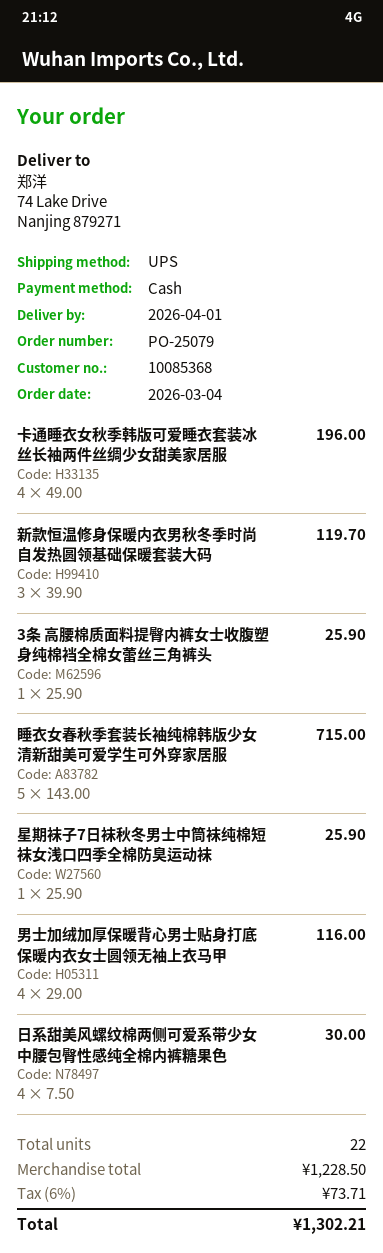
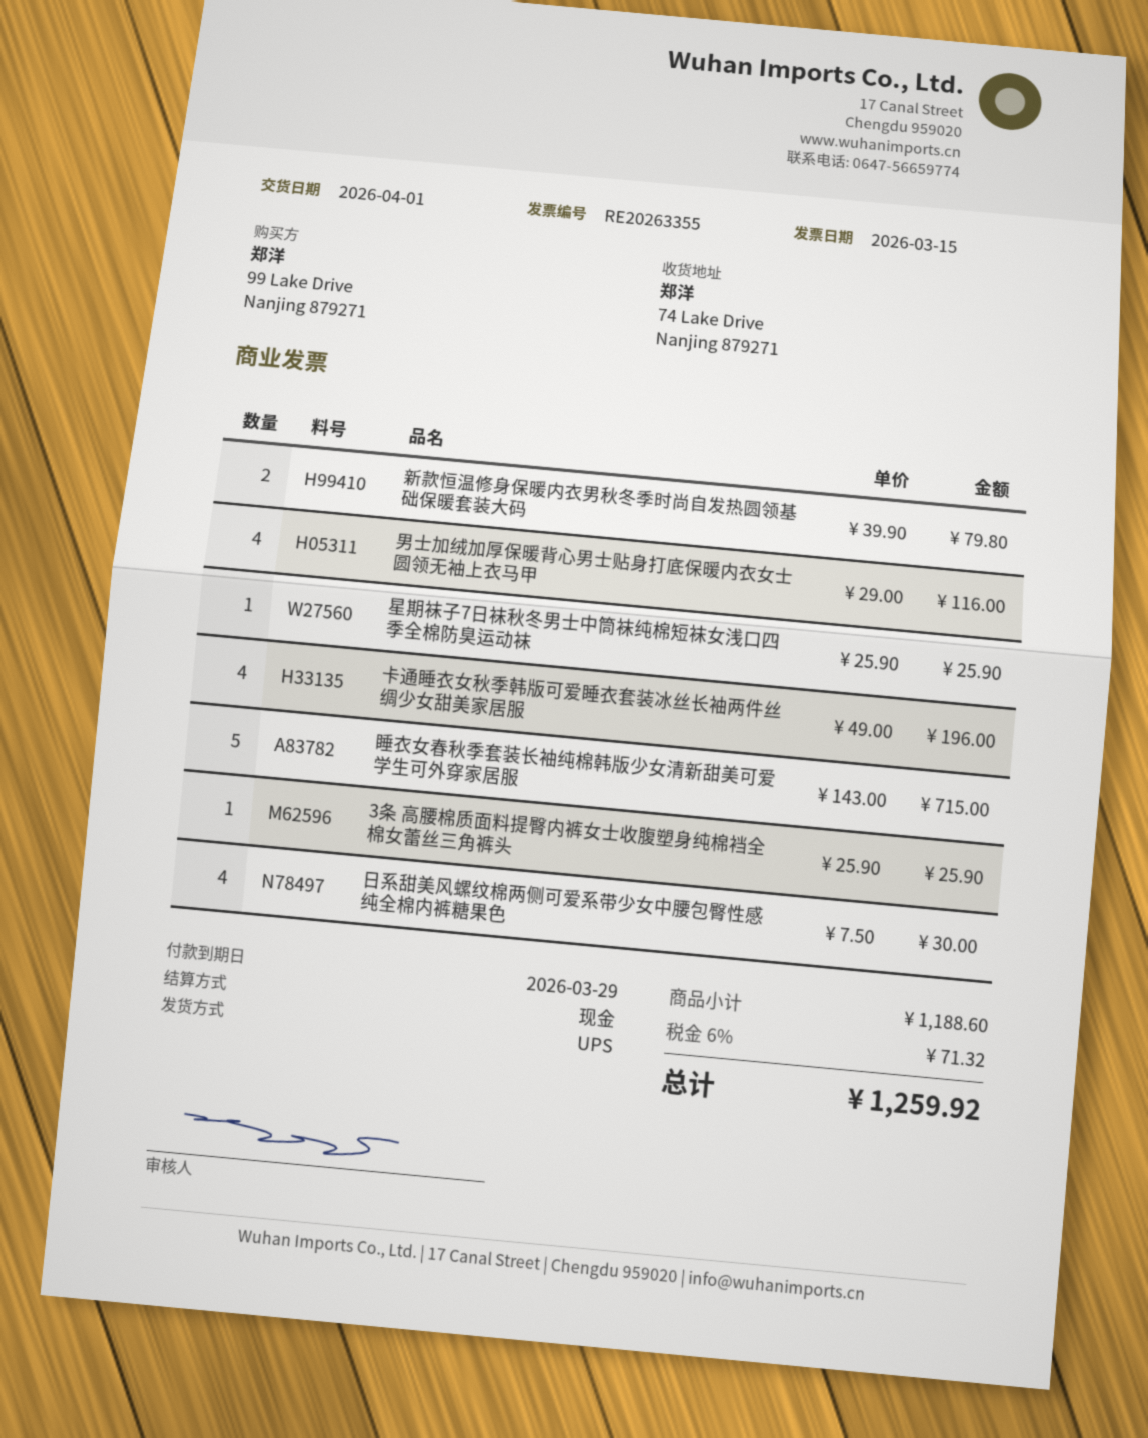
新款恒温修身保暖内衣男秋冬季时尚自发热圆领基础保暖套装大码: 3 x 39.90 = 119.70 -> 2 x 39.90 = 79.80
subtotal: 1228.50 -> 1188.60
tax: 6% = 73.71 -> 6% = 71.32
total: 1302.21 -> 1259.92

